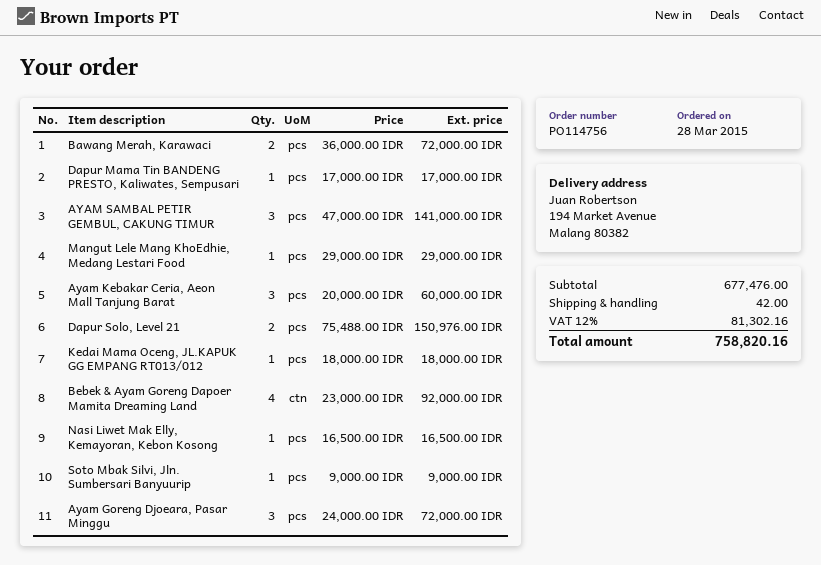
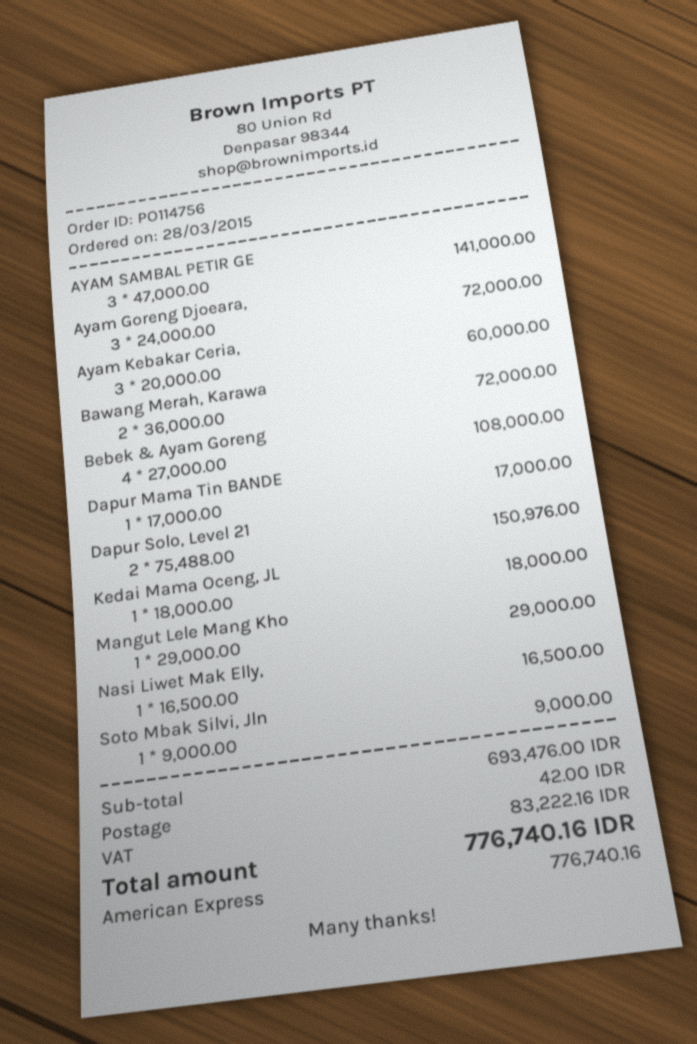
Bebek & Ayam Goreng Dapoer Mamita Dreaming Land: 4 x 23000.00 = 92000.00 -> 4 x 27000.00 = 108000.00
subtotal: 677476.00 -> 693476.00
tax: 81302.16 -> 83222.16
total: 758820.16 -> 776740.16

